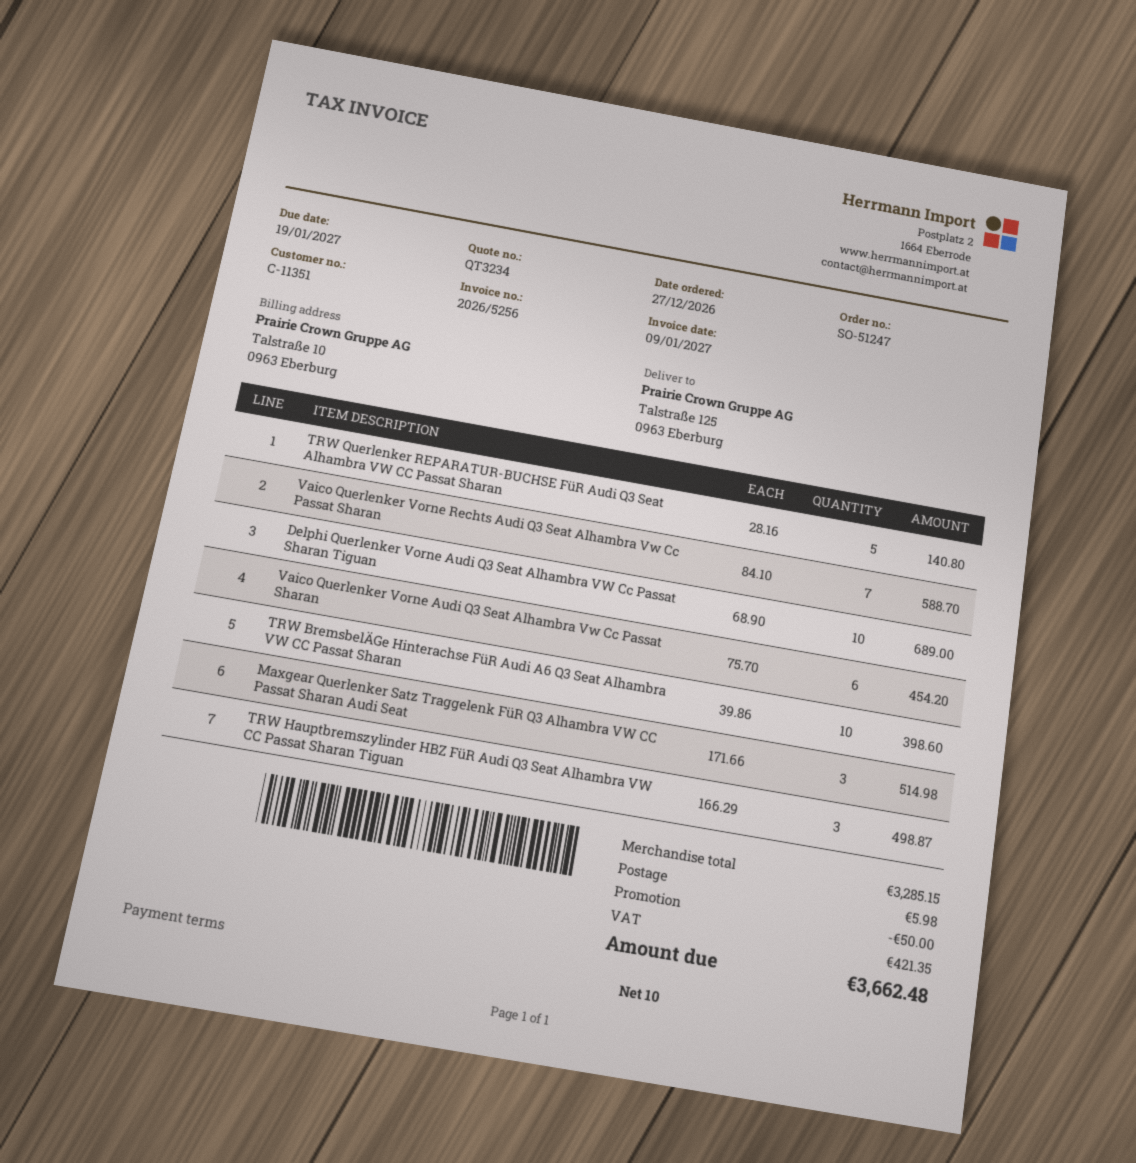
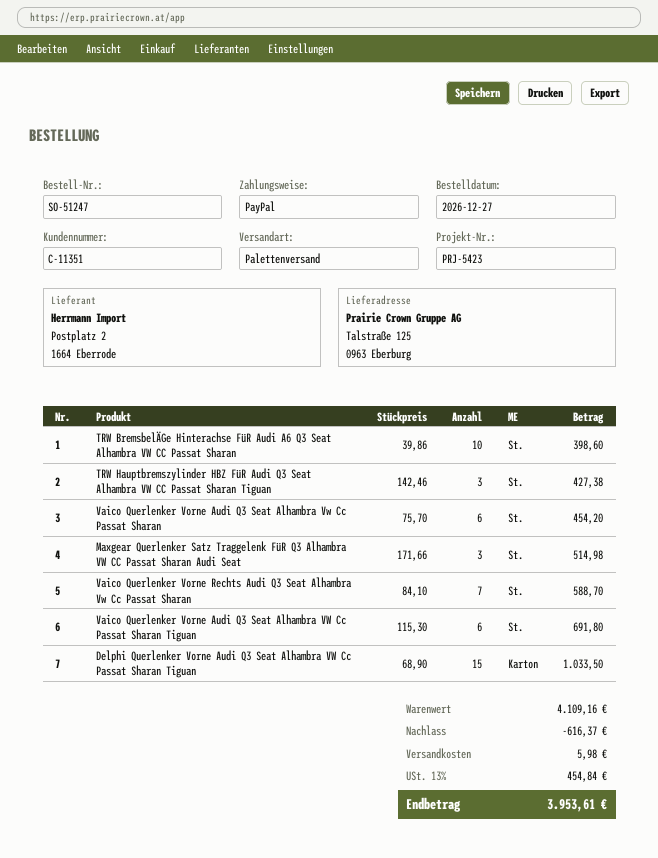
TRW Querlenker REPARATUR-BUCHSE FüR Audi Q3 Seat Alhambra VW CC Passat Sharan: 5 x 28.16 = 140.80 -> none
Delphi Querlenker Vorne Audi Q3 Seat Alhambra VW Cc Passat Sharan Tiguan: 10 x 68.90 = 689.00 -> 15 x 68.90 = 1033.50
TRW Hauptbremszylinder HBZ FüR Audi Q3 Seat Alhambra VW CC Passat Sharan Tiguan: 3 x 166.29 = 498.87 -> 3 x 142.46 = 427.38
Vaico Querlenker Vorne Audi Q3 Seat Alhambra VW Cc Passat Sharan Tiguan: none -> 6 x 115.30 = 691.80
subtotal: 3285.15 -> 4109.16
discount: 50.00 -> 616.37
tax: 421.35 -> 454.84
total: 3662.48 -> 3953.61

